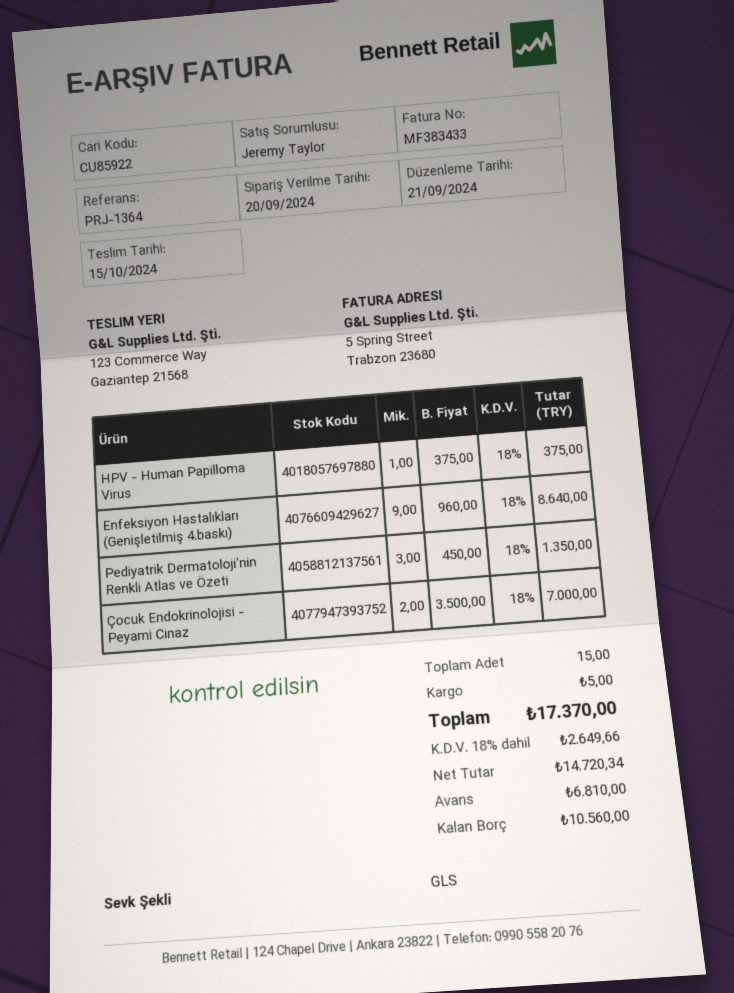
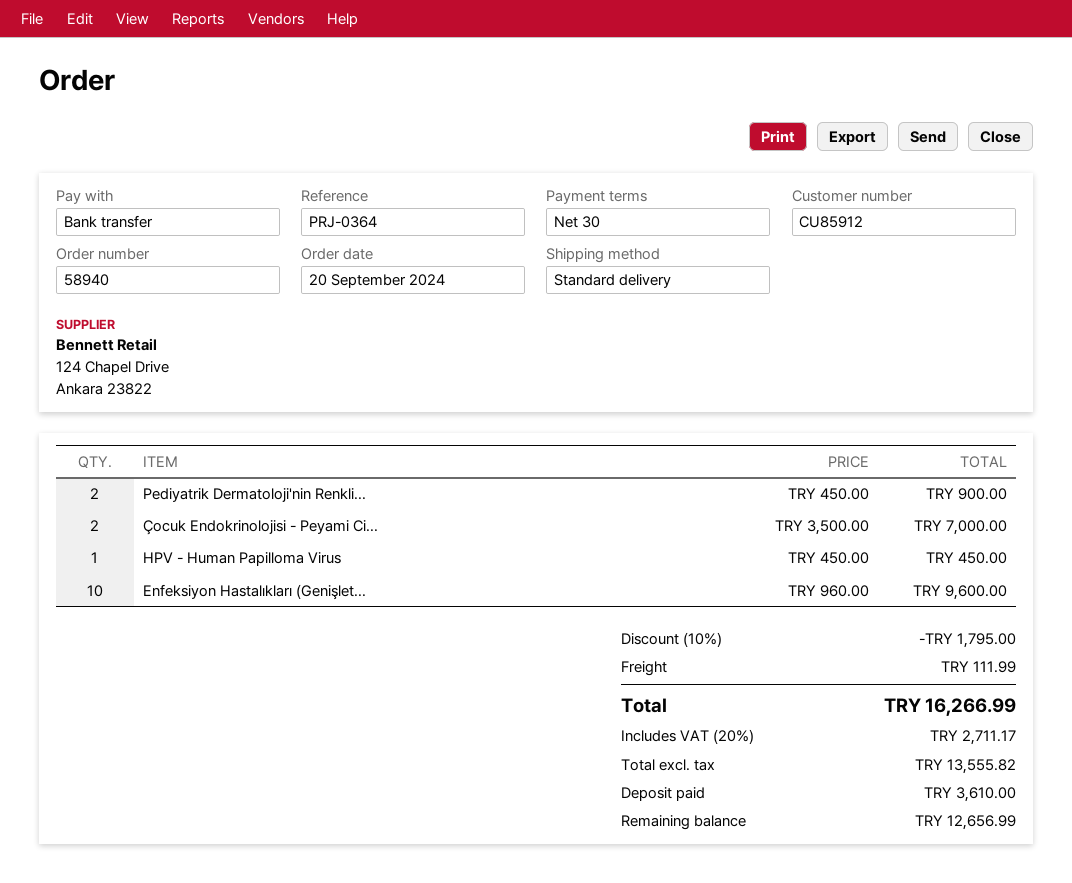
customer number: CU85922 -> CU85912
reference: PRJ-1364 -> PRJ-0364
shipping method: GLS -> standard
HPV - Human Papilloma Virus: 1 x 375.00 = 375.00 -> 1 x 450.00 = 450.00
Enfeksiyon Hastalıkları (Genişletilmiş 4.baskı): 9 x 960.00 = 8640.00 -> 10 x 960.00 = 9600.00
Pediyatrik Dermatoloji'nin Renkli Atlas ve Özeti: 3 x 450.00 = 1350.00 -> 2 x 450.00 = 900.00
discount: none -> 10% = 1795.00
shipping: 5.00 -> 111.99
net: 14720.34 -> 13555.82
tax: 18% = 2649.66 -> 20% = 2711.17
total: 17370.00 -> 16266.99
deposit: 6810.00 -> 3610.00
balance: 10560.00 -> 12656.99

